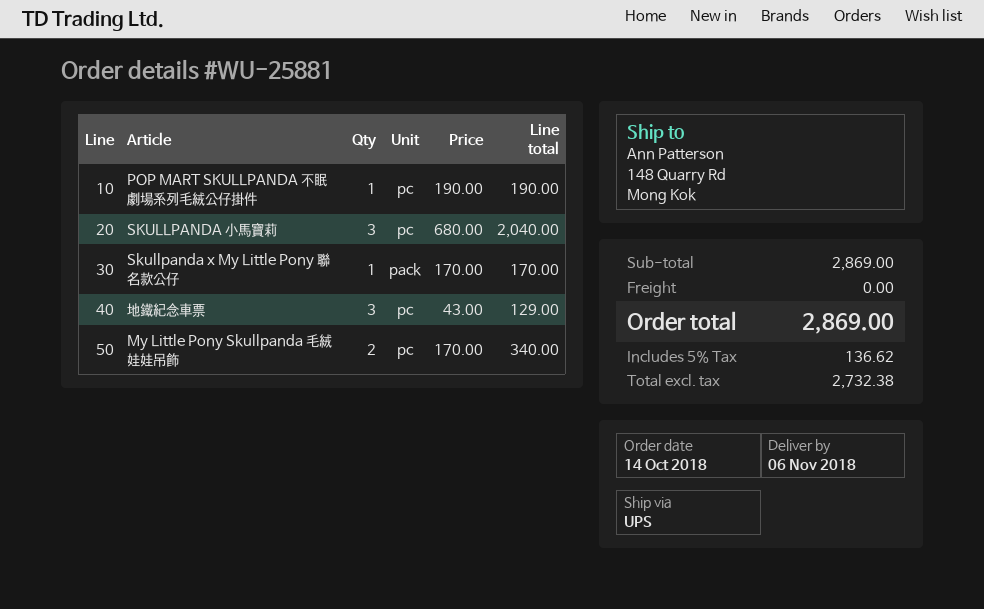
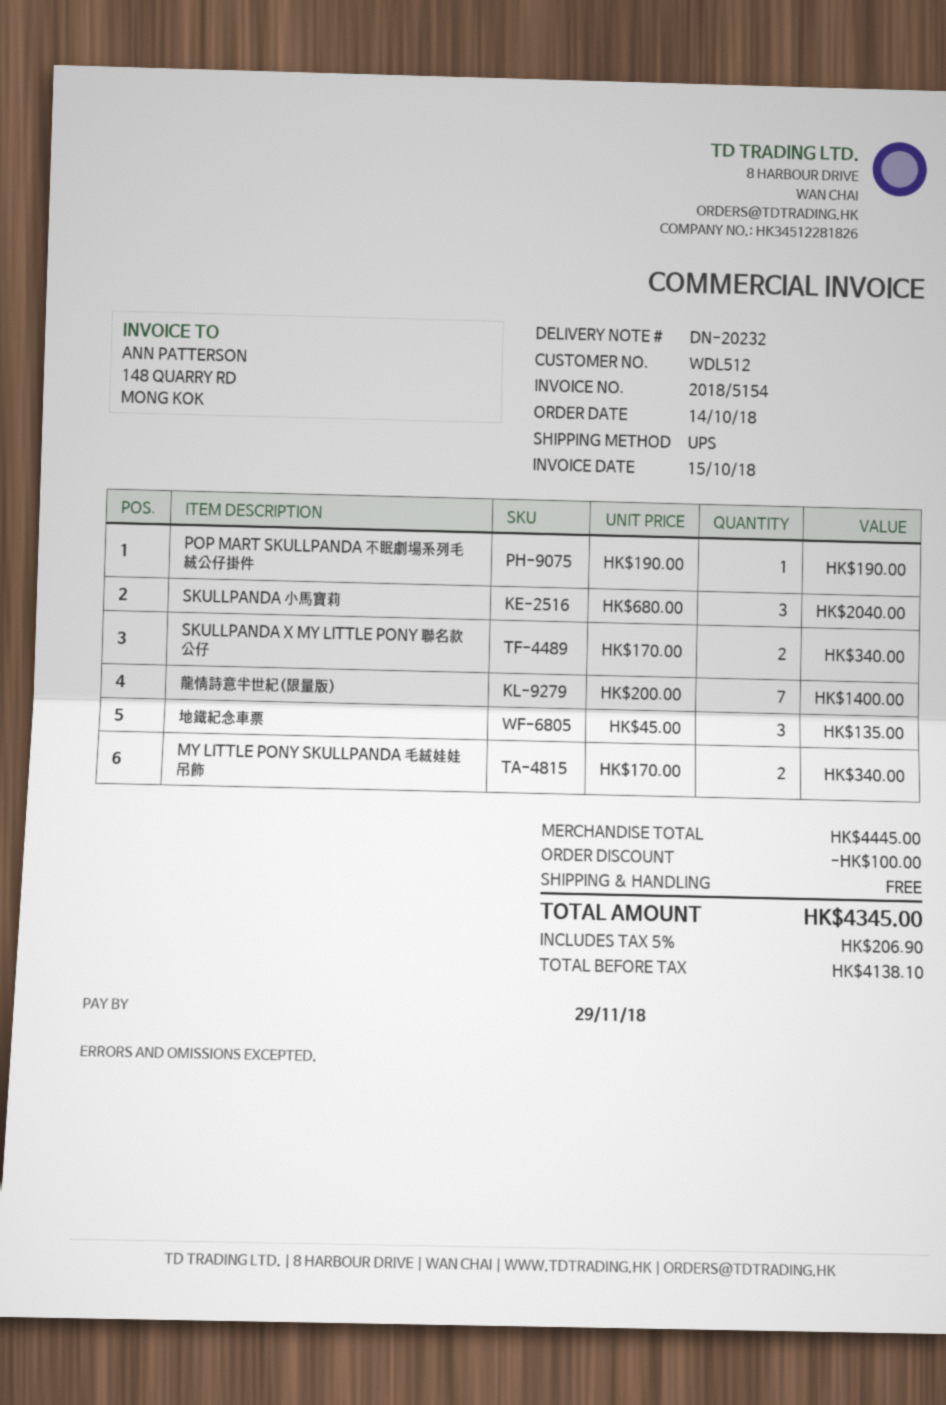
Skullpanda x My Little Pony 聯名款公仔: 1 x 170.00 = 170.00 -> 2 x 170.00 = 340.00
地鐵紀念車票: 3 x 43.00 = 129.00 -> 3 x 45.00 = 135.00
龍情詩意半世紀(限量版): none -> 7 x 200.00 = 1400.00
subtotal: 2869.00 -> 4445.00
discount: none -> 100.00
net: 2732.38 -> 4138.10
tax: 5% = 136.62 -> 5% = 206.90
total: 2869.00 -> 4345.00

